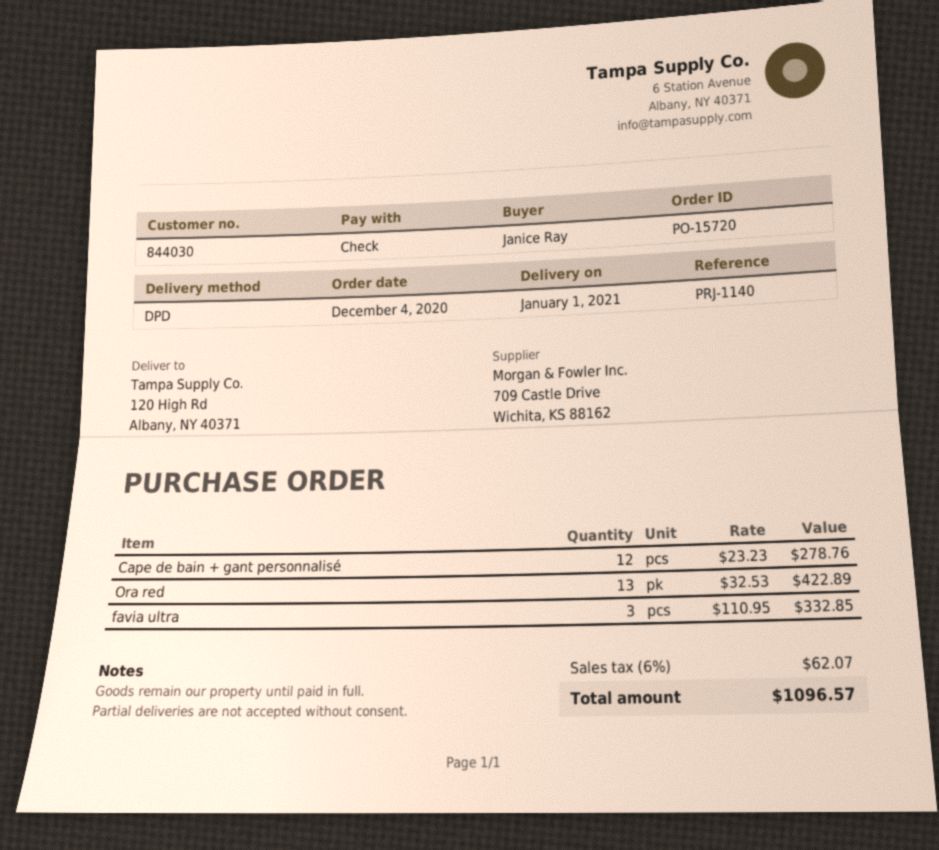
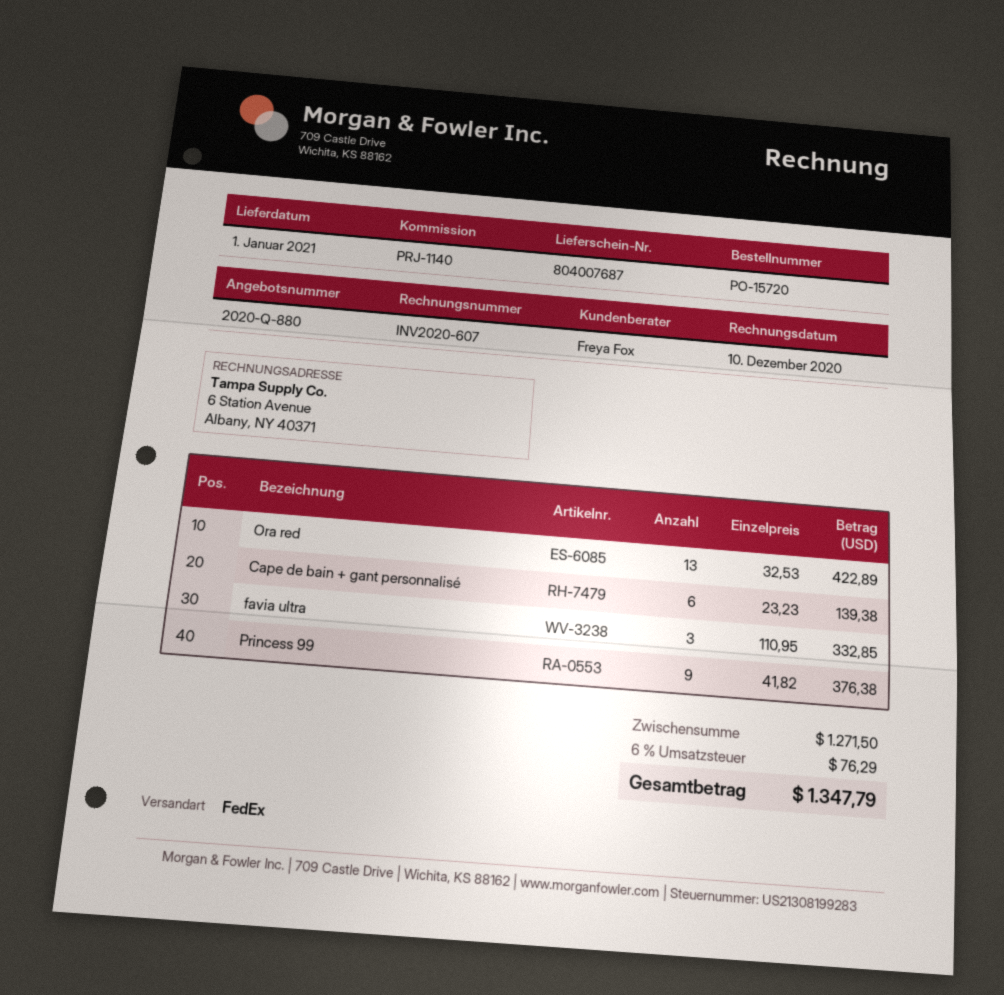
shipping method: DPD -> FedEx
Cape de bain + gant personnalisé: 12 x 23.23 = 278.76 -> 6 x 23.23 = 139.38
Princess 99: none -> 9 x 41.82 = 376.38
tax: 6% = 62.07 -> 6% = 76.29
total: 1096.57 -> 1347.79

